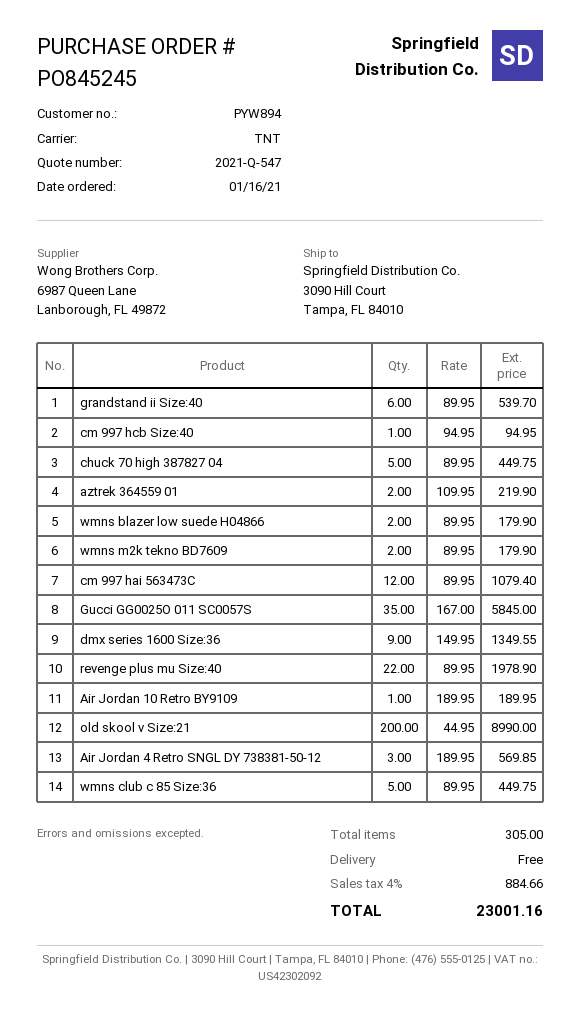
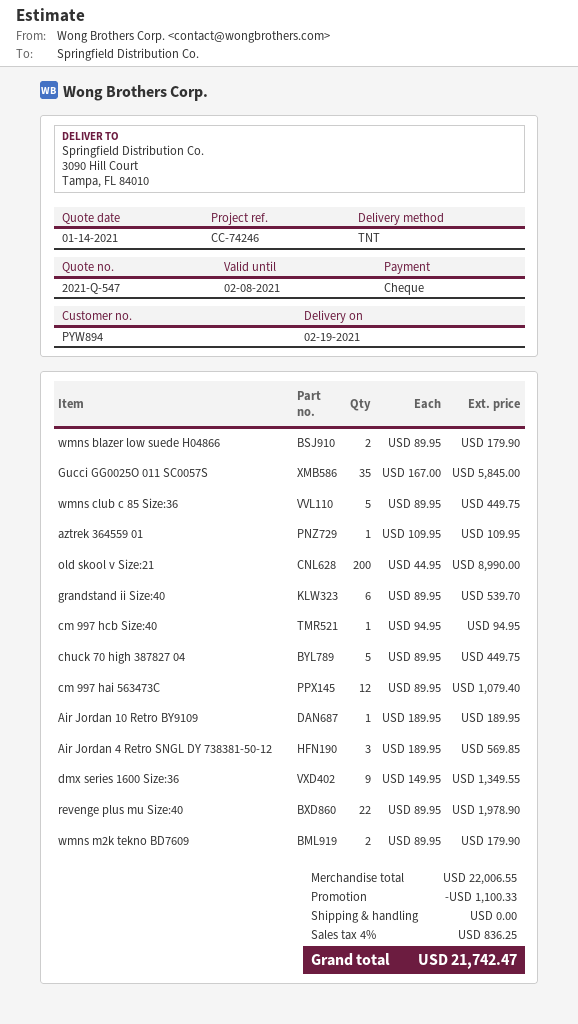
aztrek 364559 01: 2 x 109.95 = 219.90 -> 1 x 109.95 = 109.95
discount: none -> 1100.33
tax: 4% = 884.66 -> 4% = 836.25
total: 23001.16 -> 21742.47

